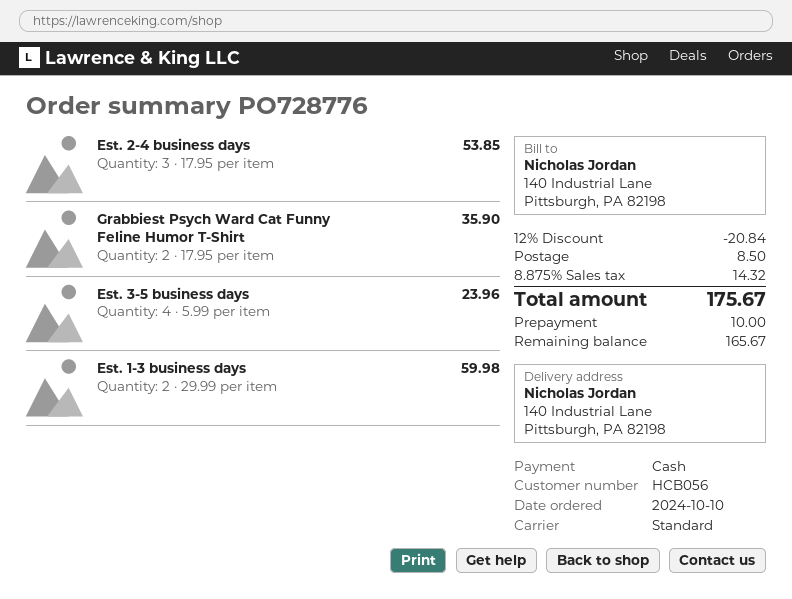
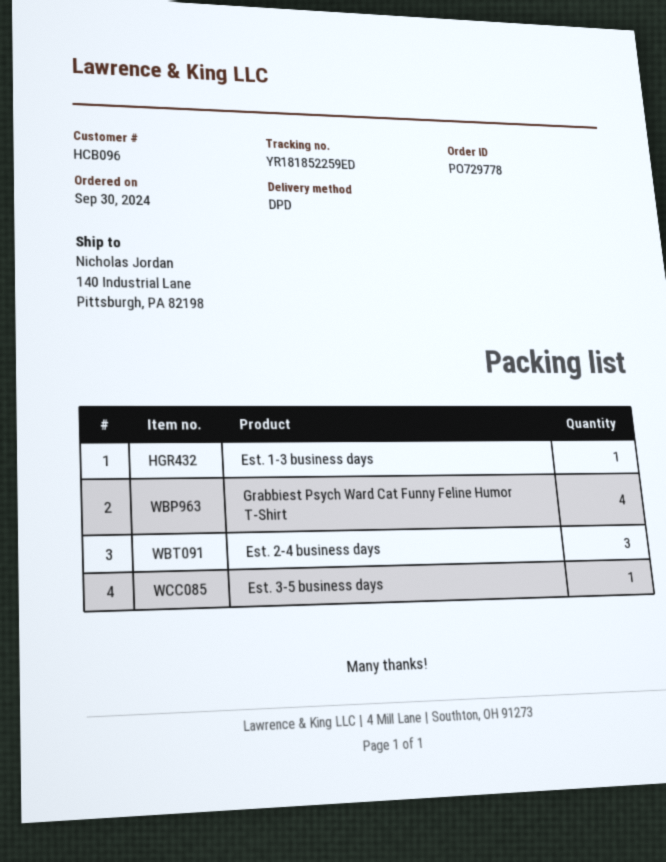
order number: PO728776 -> PO729778
order date: 2024-10-10 -> 2024-09-30
customer number: HCB056 -> HCB096
shipping method: standard -> DPD
Grabbiest Psych Ward Cat Funny Feline Humor T-Shirt: 2 -> 4
Est. 3-5 business days: 4 -> 1
Est. 1-3 business days: 2 -> 1

